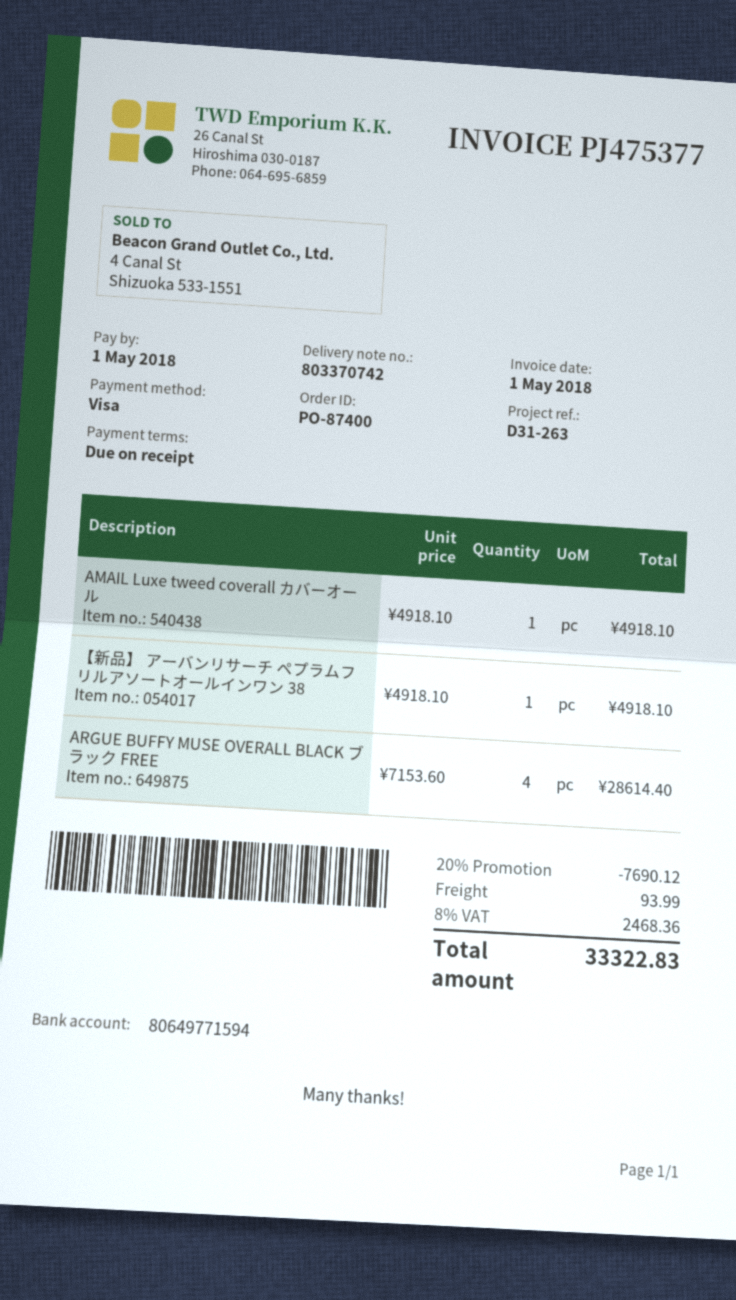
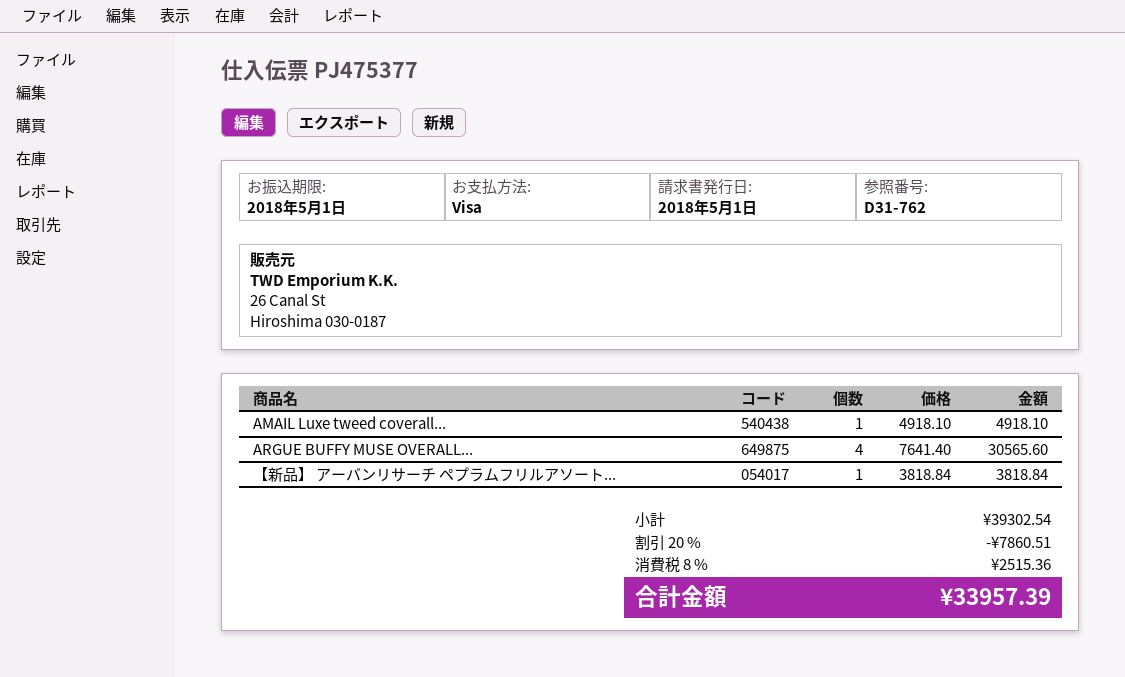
reference: D31-263 -> D31-762
【新品】 アーバンリサーチ ペプラムフリルアソートオールインワン 38: 1 x 4918.10 = 4918.10 -> 1 x 3818.84 = 3818.84
ARGUE BUFFY MUSE OVERALL BLACK ブラック FREE: 4 x 7153.60 = 28614.40 -> 4 x 7641.40 = 30565.60
discount: 20% = 7690.12 -> 20% = 7860.51
shipping: 93.99 -> none
tax: 8% = 2468.36 -> 8% = 2515.36
total: 33322.83 -> 33957.39

